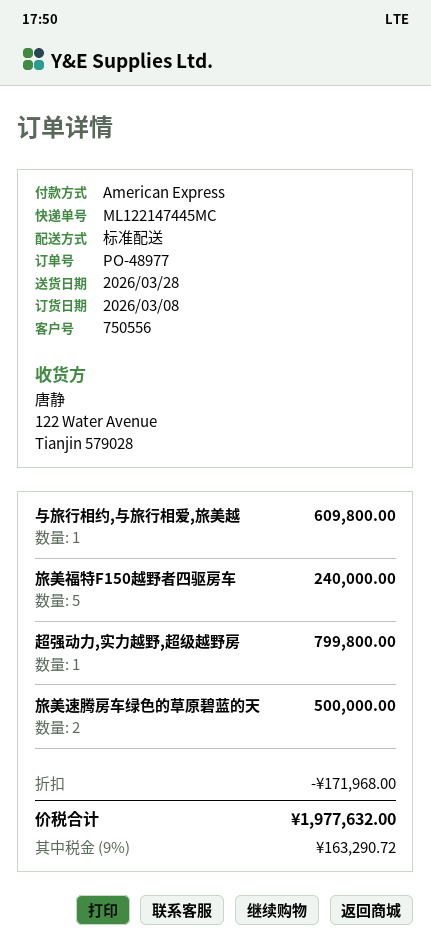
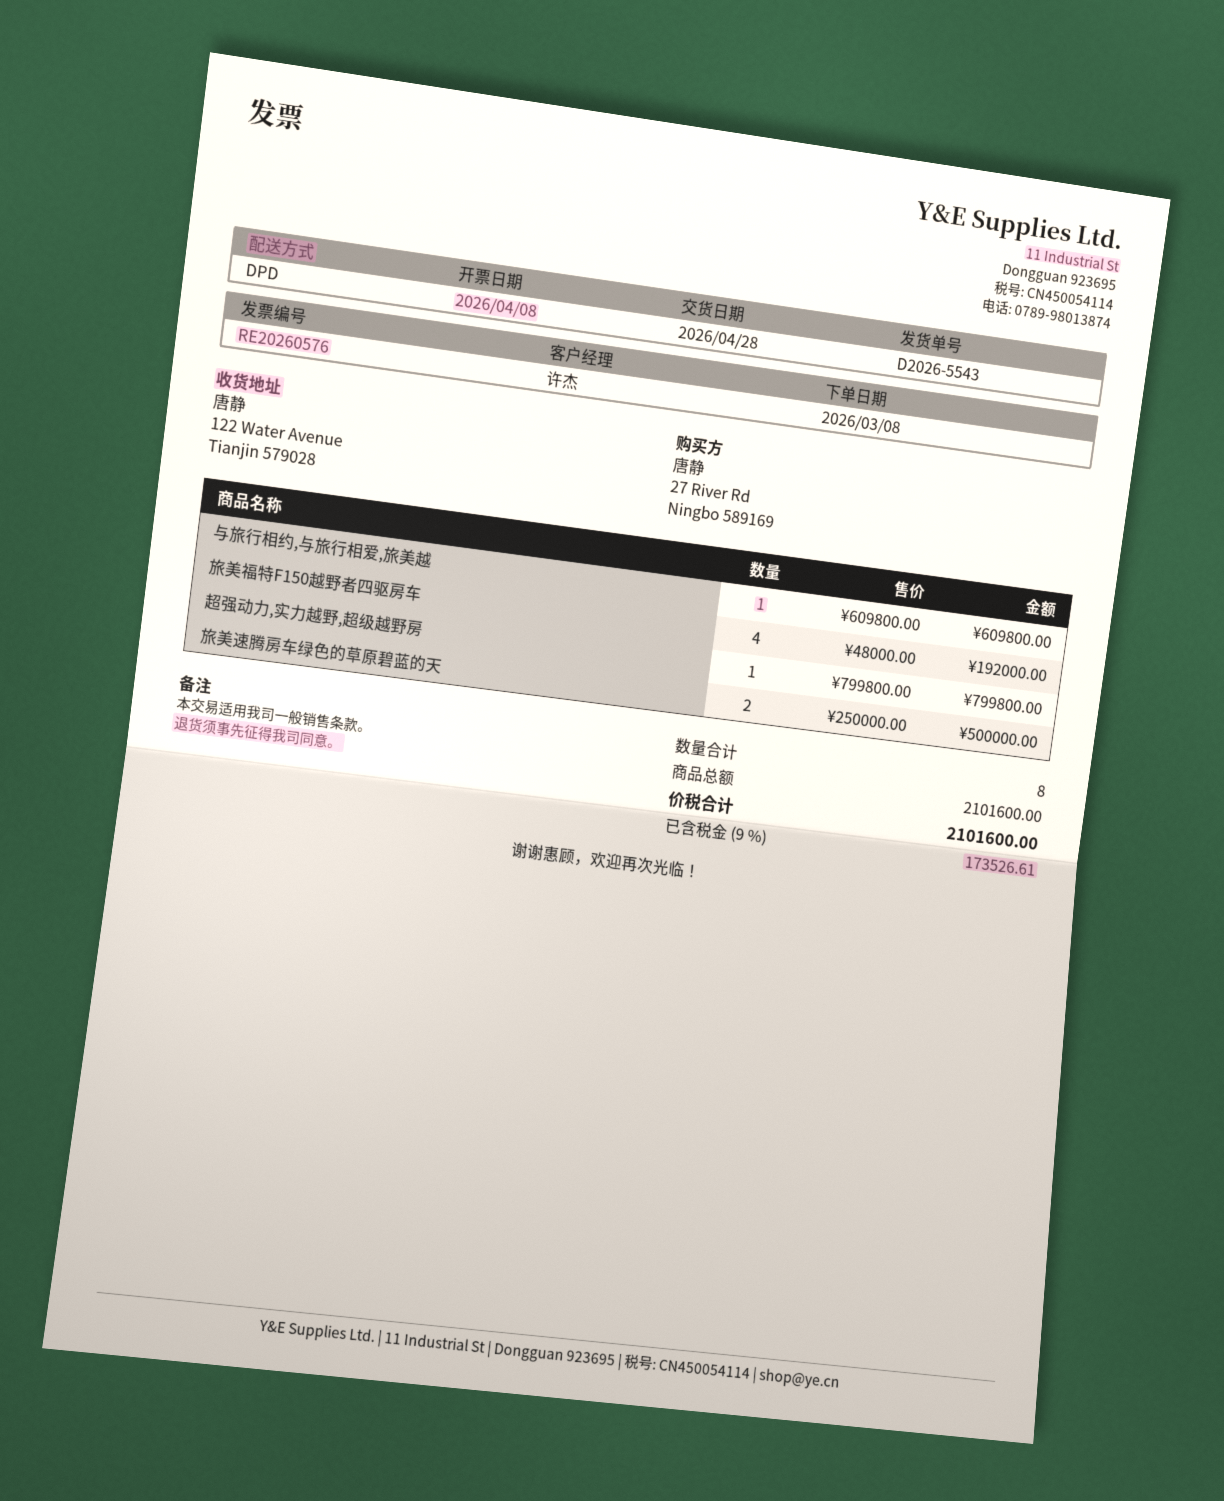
delivery date: 2026-03-28 -> 2026-04-28
shipping method: standard -> DPD
旅美福特F150越野者四驱房车: 5 for 240000.00 -> 4 for 192000.00
discount: 171968.00 -> none
tax: 9% = 163290.72 -> 9% = 173526.61
total: 1977632.00 -> 2101600.00

